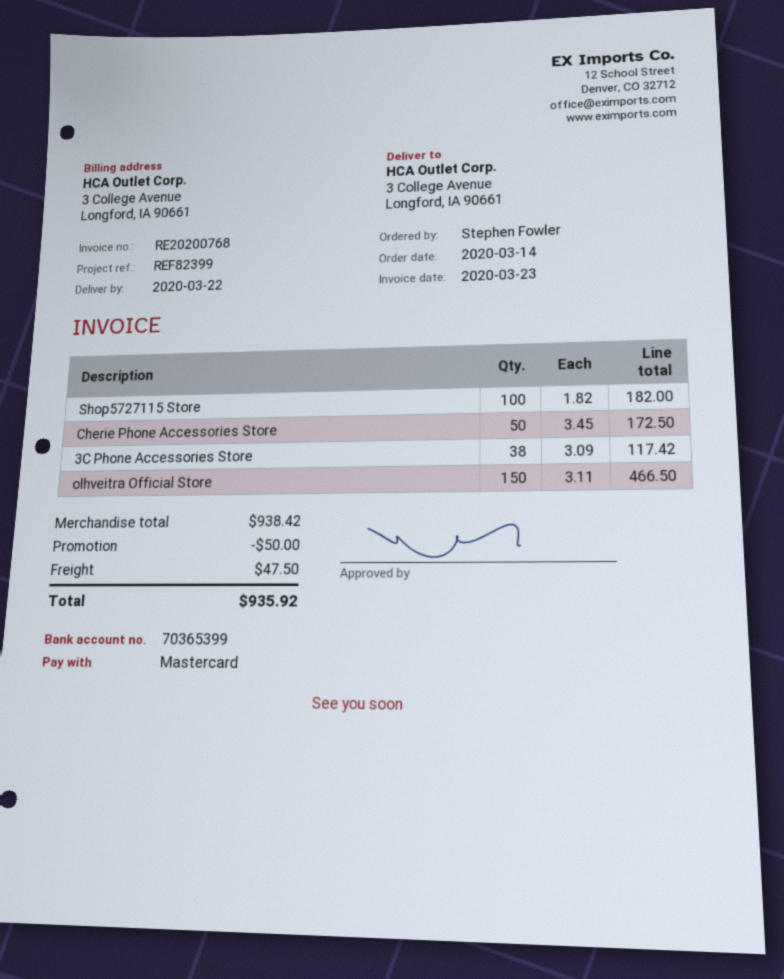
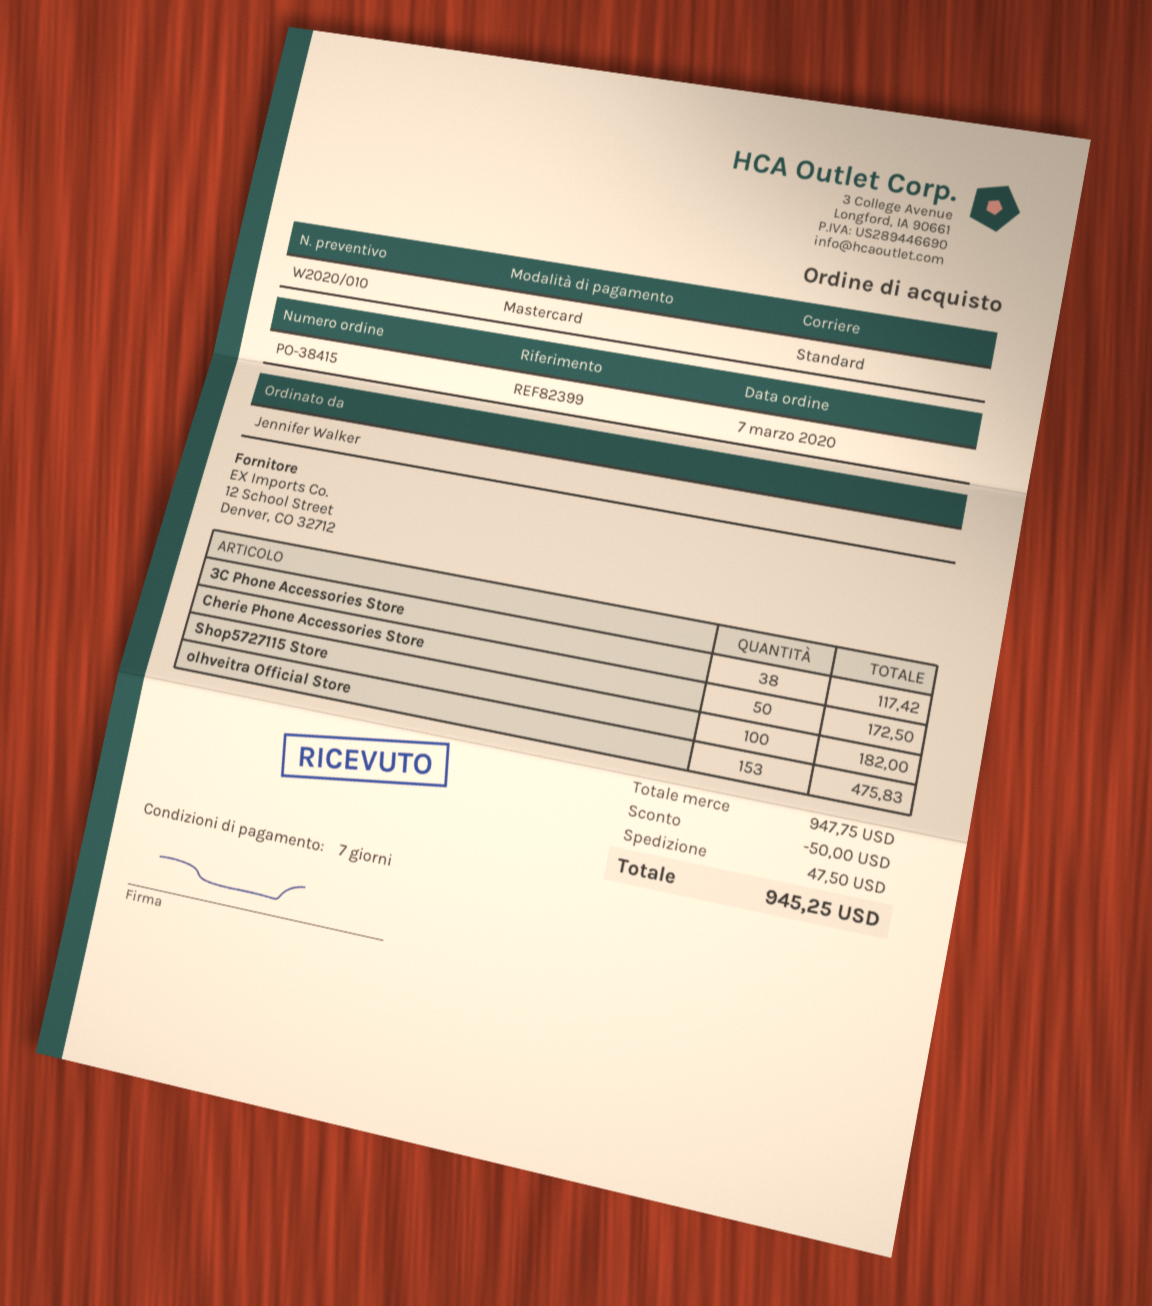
order date: 2020-03-14 -> 2020-03-07
ordered by: Stephen Fowler -> Jennifer Walker
olhveitra Official Store: 150 for 466.50 -> 153 for 475.83
subtotal: 938.42 -> 947.75
total: 935.92 -> 945.25

